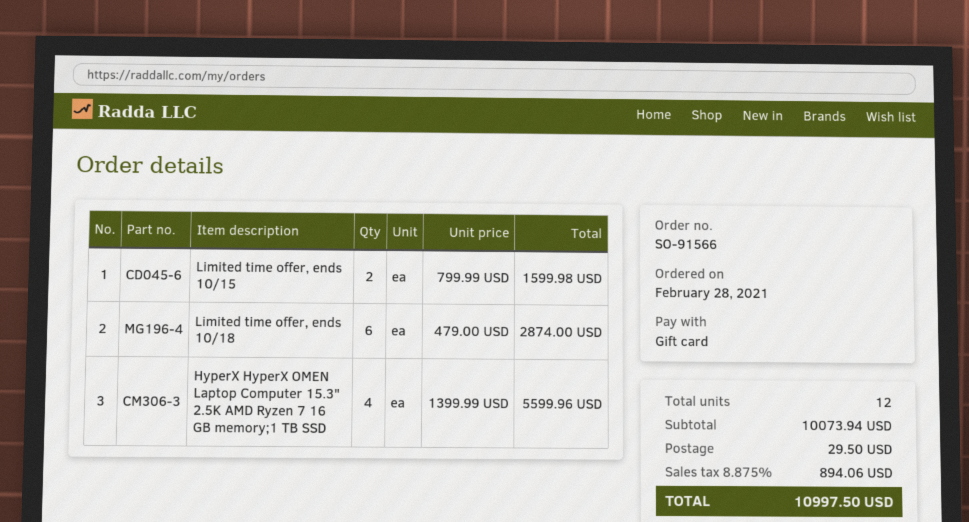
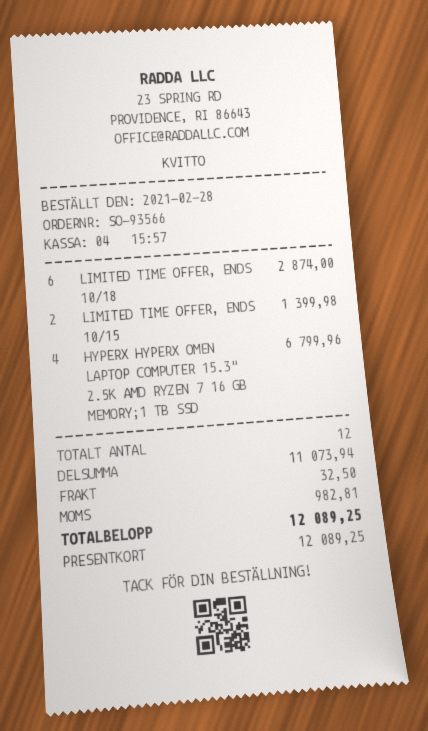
order number: SO-91566 -> SO-93566
Limited time offer, ends 10/15: 2 for 1599.98 -> 2 for 1399.98
HyperX HyperX OMEN Laptop Computer 15.3" 2.5K AMD Ryzen 7 16 GB memory;1 TB SSD: 4 for 5599.96 -> 4 for 6799.96
subtotal: 10073.94 -> 11073.94
shipping: 29.50 -> 32.50
tax: 894.06 -> 982.81
total: 10997.50 -> 12089.25

